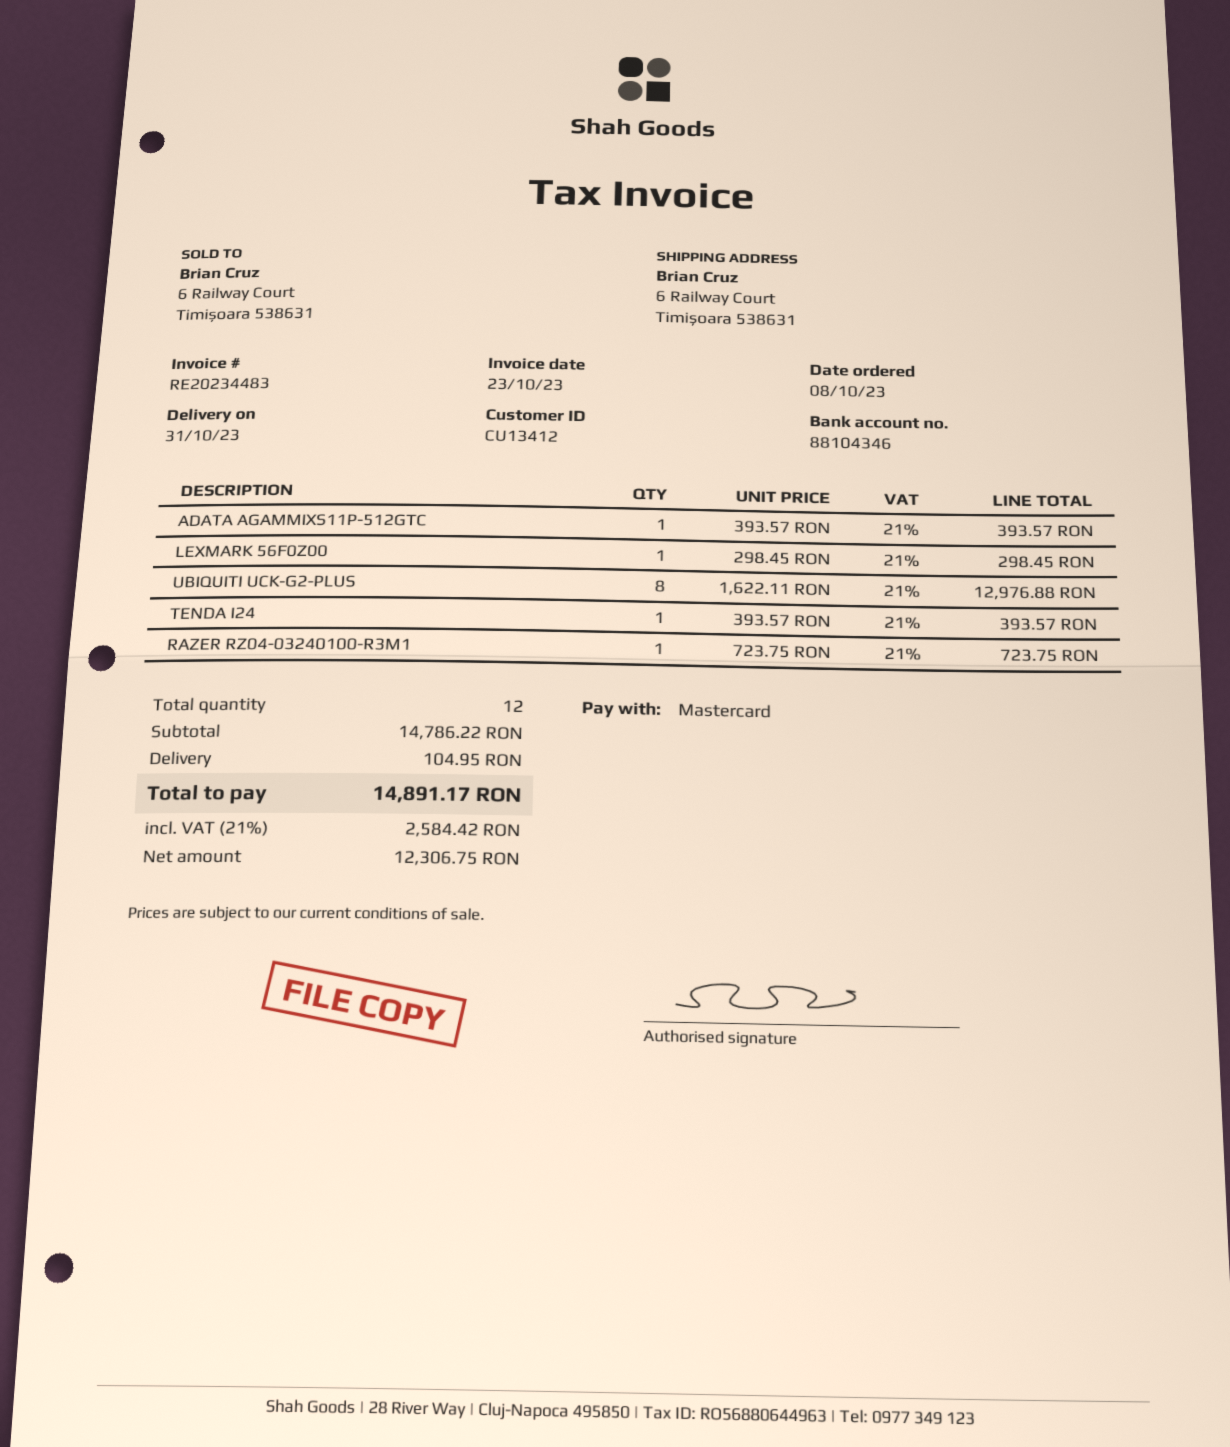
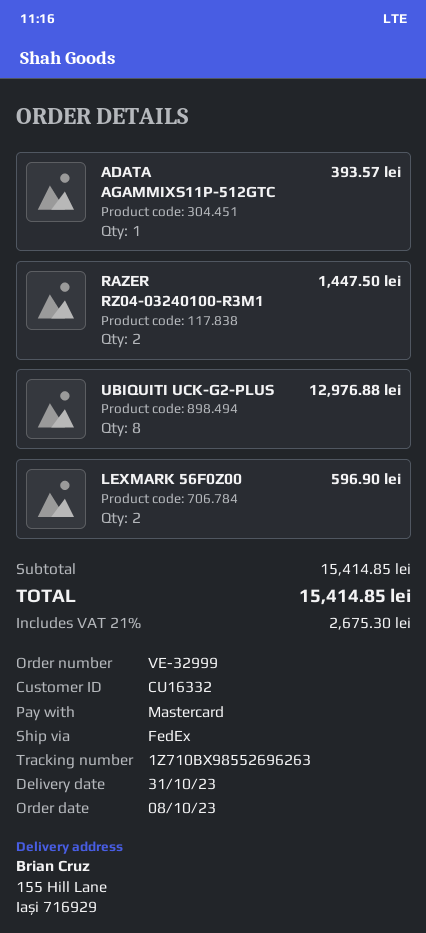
customer number: CU13412 -> CU16332
ship to: 6 Railway Court, Timișoara 538631 -> 155 Hill Lane, Iași 716929
LEXMARK 56F0Z00: 1 for 298.45 -> 2 for 596.90
TENDA I24: 1 for 393.57 -> none
RAZER RZ04-03240100-R3M1: 1 for 723.75 -> 2 for 1447.50
subtotal: 14786.22 -> 15414.85
shipping: 104.95 -> none
tax: 21% = 2584.42 -> 21% = 2675.30
total: 14891.17 -> 15414.85

